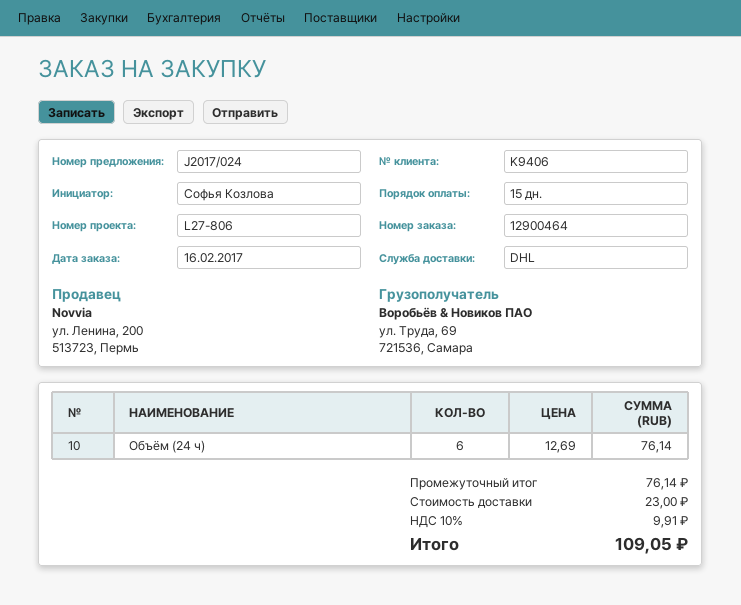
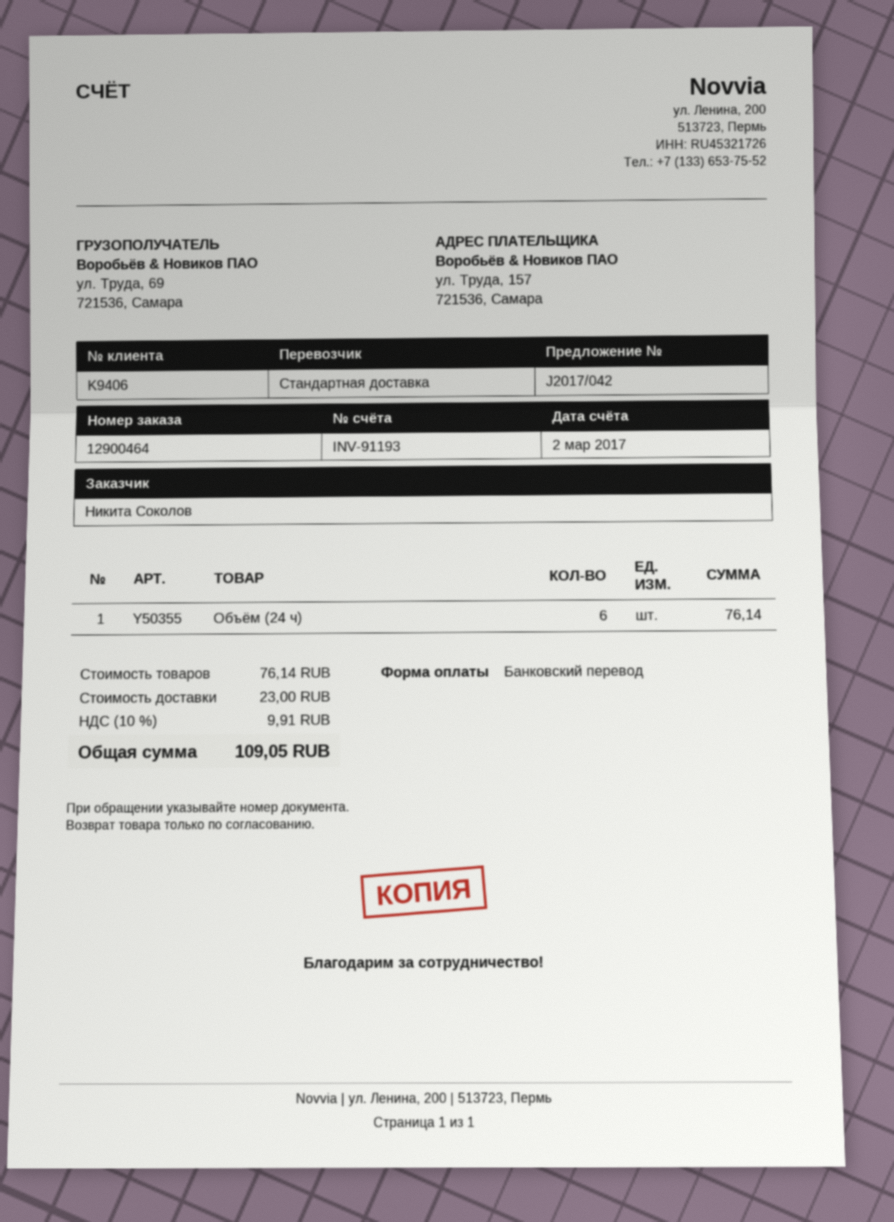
quote number: J2017/024 -> J2017/042
ordered by: Софья Козлова -> Никита Соколов
shipping method: DHL -> standard

